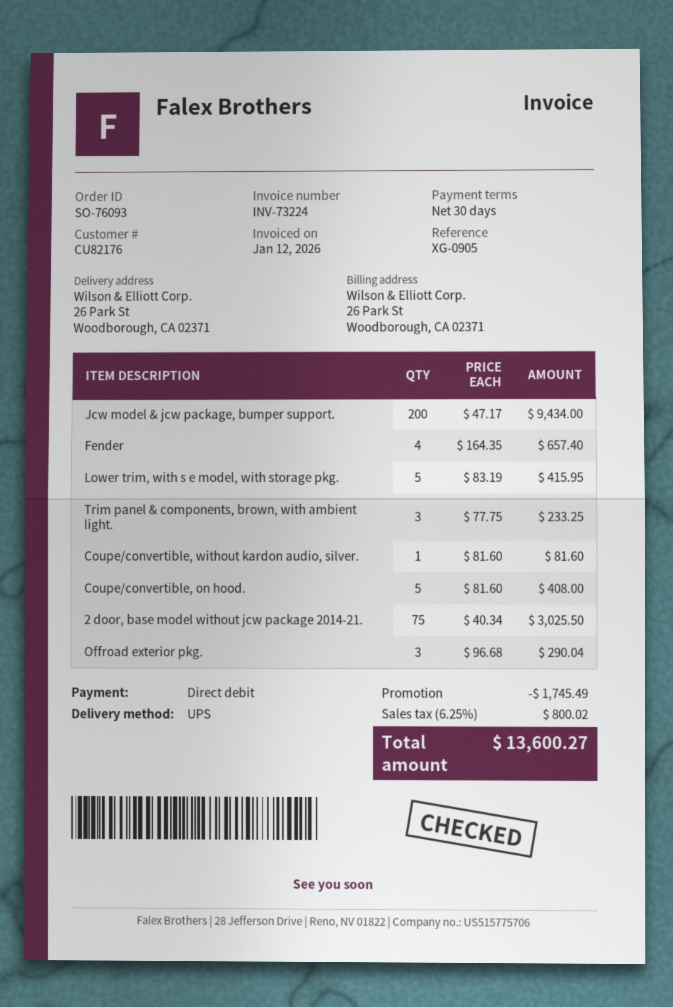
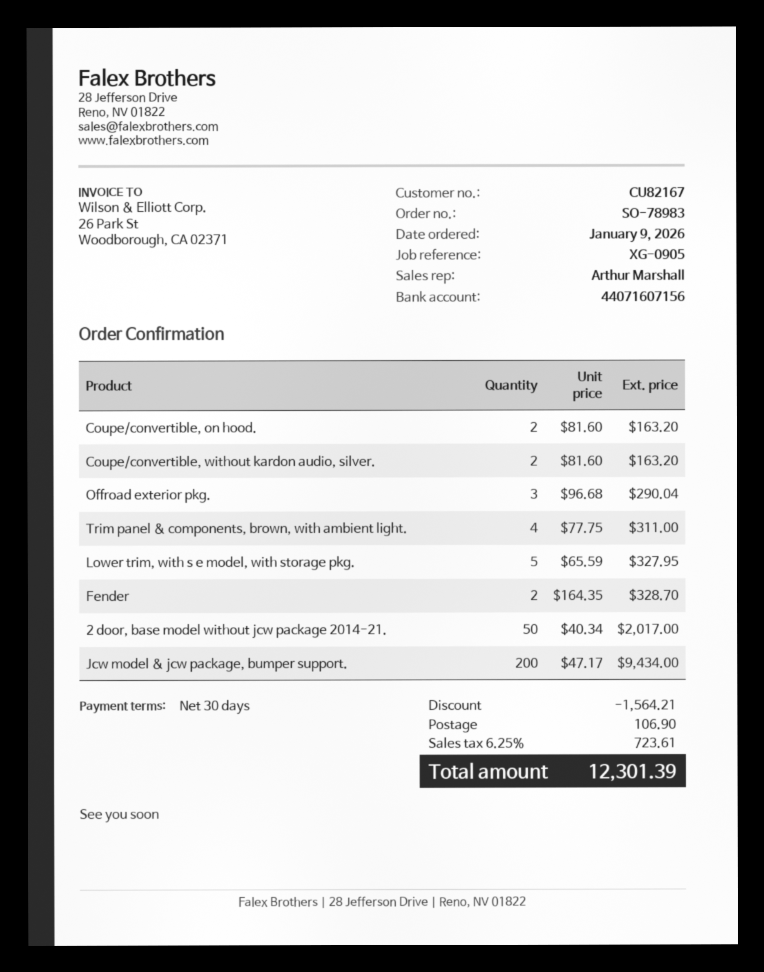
order number: SO-76093 -> SO-78983
customer number: CU82176 -> CU82167
Fender: 4 x 164.35 = 657.40 -> 2 x 164.35 = 328.70
Lower trim, with s e model, with storage pkg.: 5 x 83.19 = 415.95 -> 5 x 65.59 = 327.95
Trim panel & components, brown, with ambient light.: 3 x 77.75 = 233.25 -> 4 x 77.75 = 311.00
Coupe/convertible, without kardon audio, silver.: 1 x 81.60 = 81.60 -> 2 x 81.60 = 163.20
Coupe/convertible, on hood.: 5 x 81.60 = 408.00 -> 2 x 81.60 = 163.20
2 door, base model without jcw package 2014-21.: 75 x 40.34 = 3025.50 -> 50 x 40.34 = 2017.00
discount: 1745.49 -> 1564.21
shipping: none -> 106.90
tax: 6.25% = 800.02 -> 6.25% = 723.61
total: 13600.27 -> 12301.39

